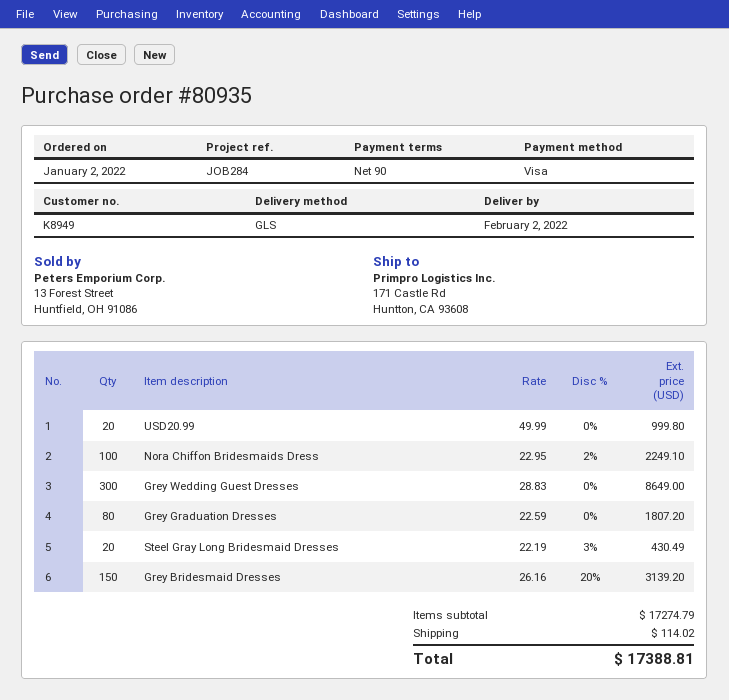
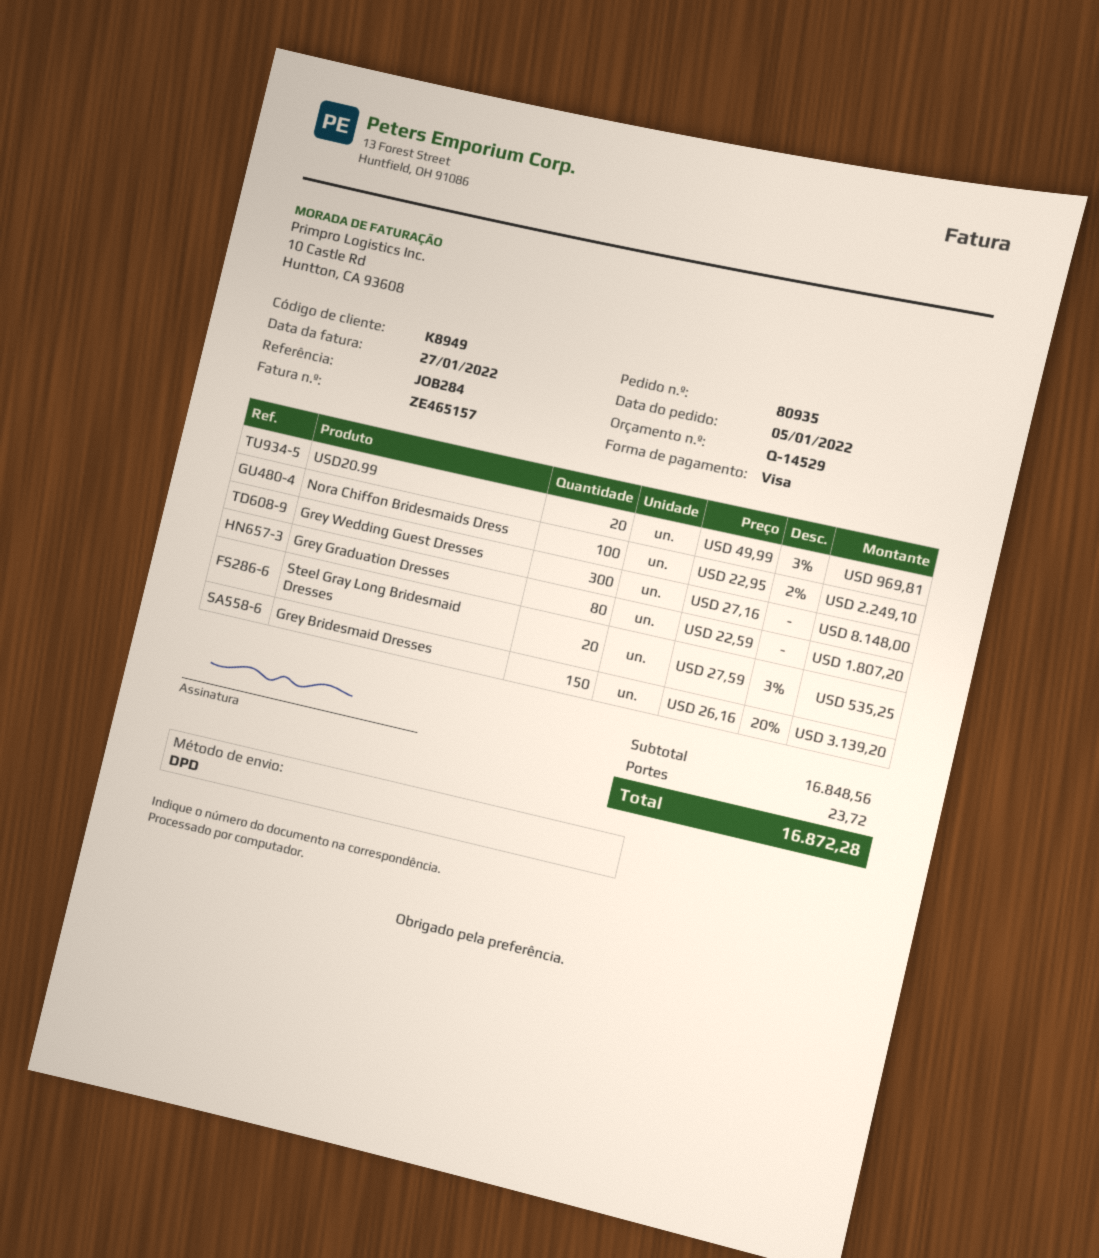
order date: 2022-01-02 -> 2022-01-05
shipping method: GLS -> DPD
USD20.99: 20 x 49.99 = 999.80 -> 20 x 49.99 - 3% = 969.81
Grey Wedding Guest Dresses: 300 x 28.83 = 8649.00 -> 300 x 27.16 = 8148.00
Steel Gray Long Bridesmaid Dresses: 20 x 22.19 - 3% = 430.49 -> 20 x 27.59 - 3% = 535.25
subtotal: 17274.79 -> 16848.56
shipping: 114.02 -> 23.72
total: 17388.81 -> 16872.28

